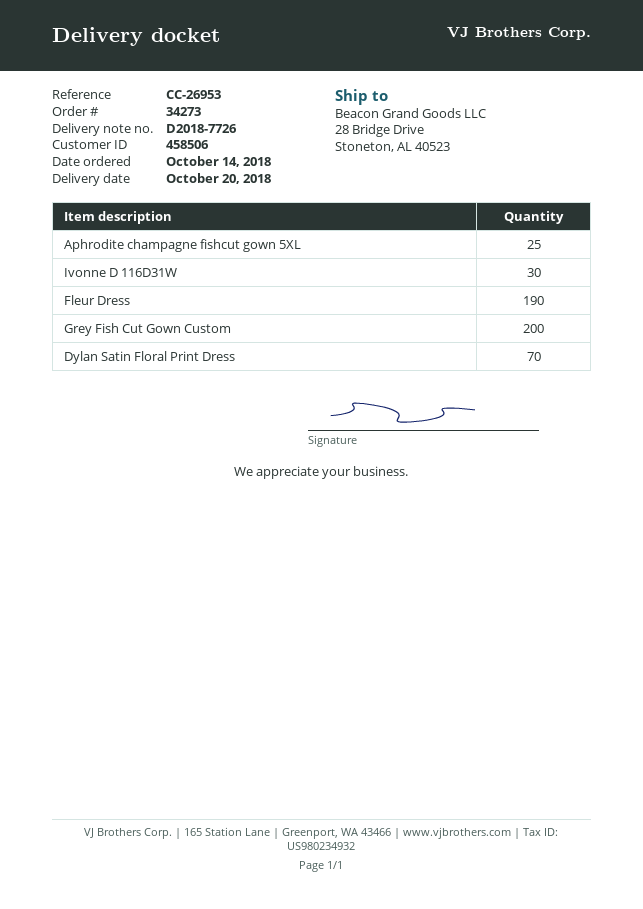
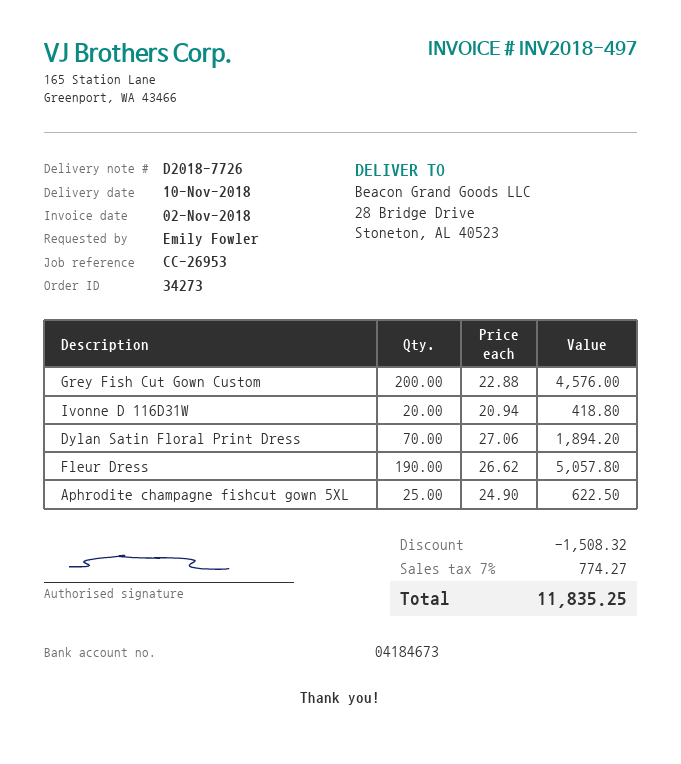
delivery date: 2018-10-20 -> 2018-11-10
Ivonne D 116D31W: 30 -> 20

